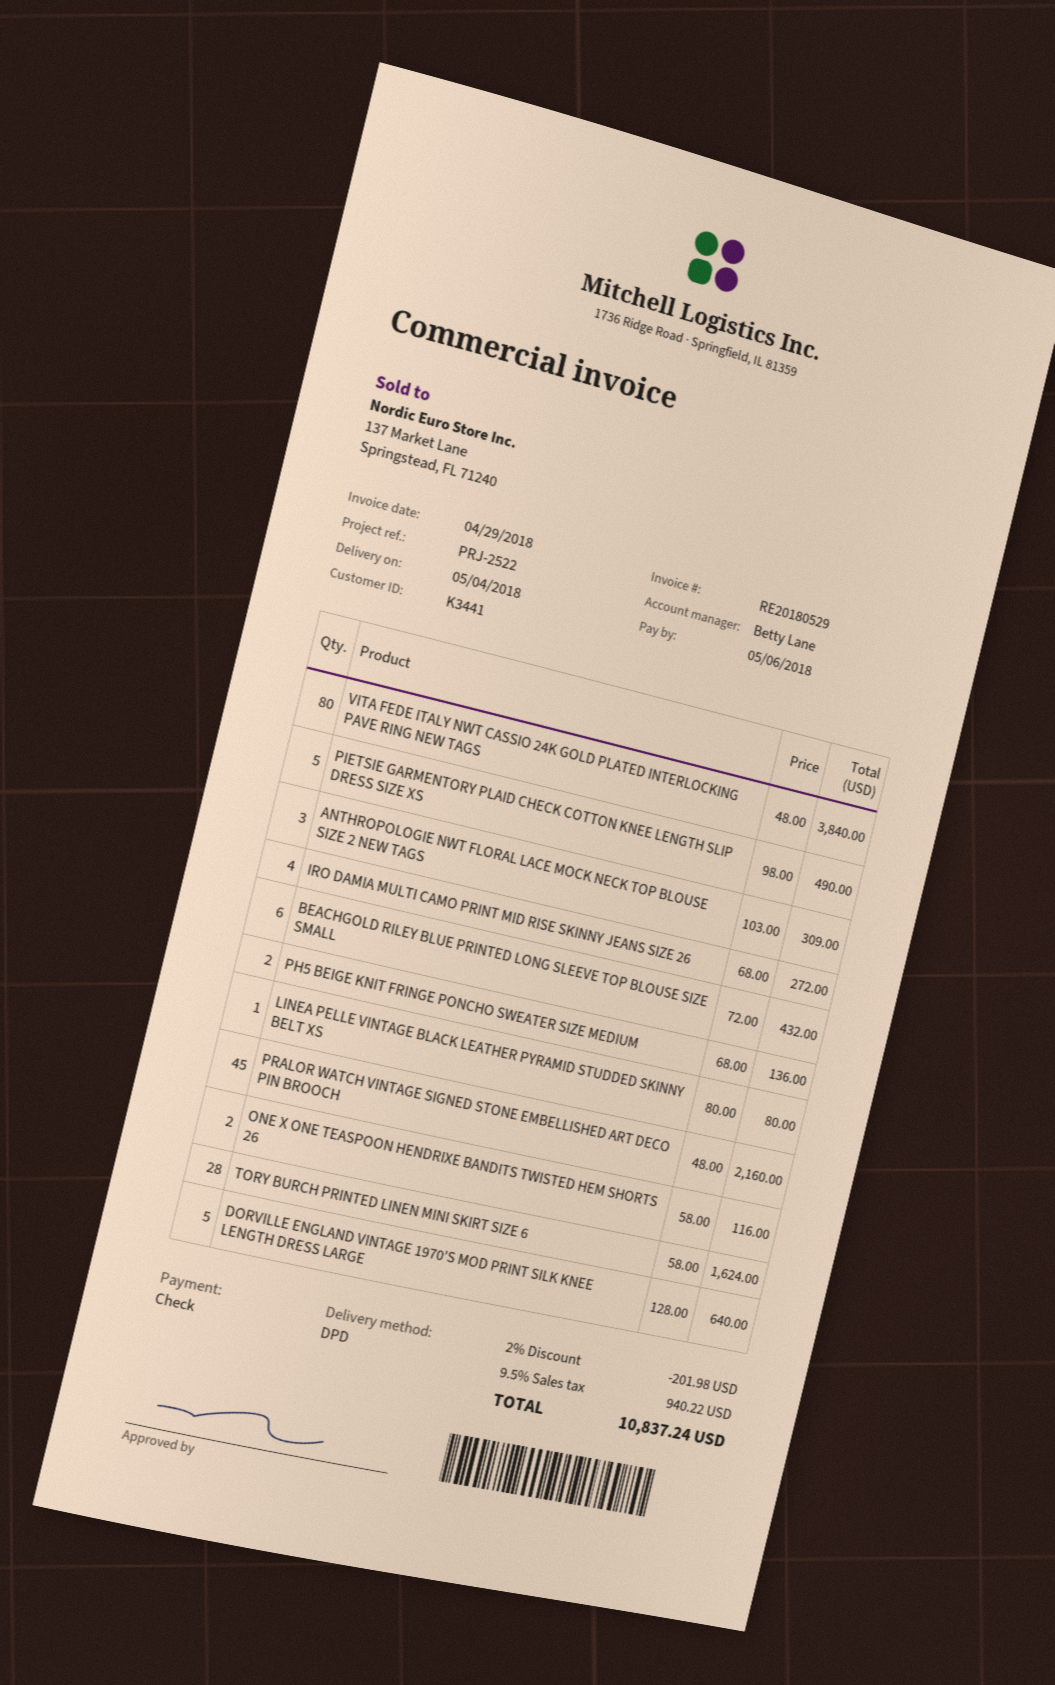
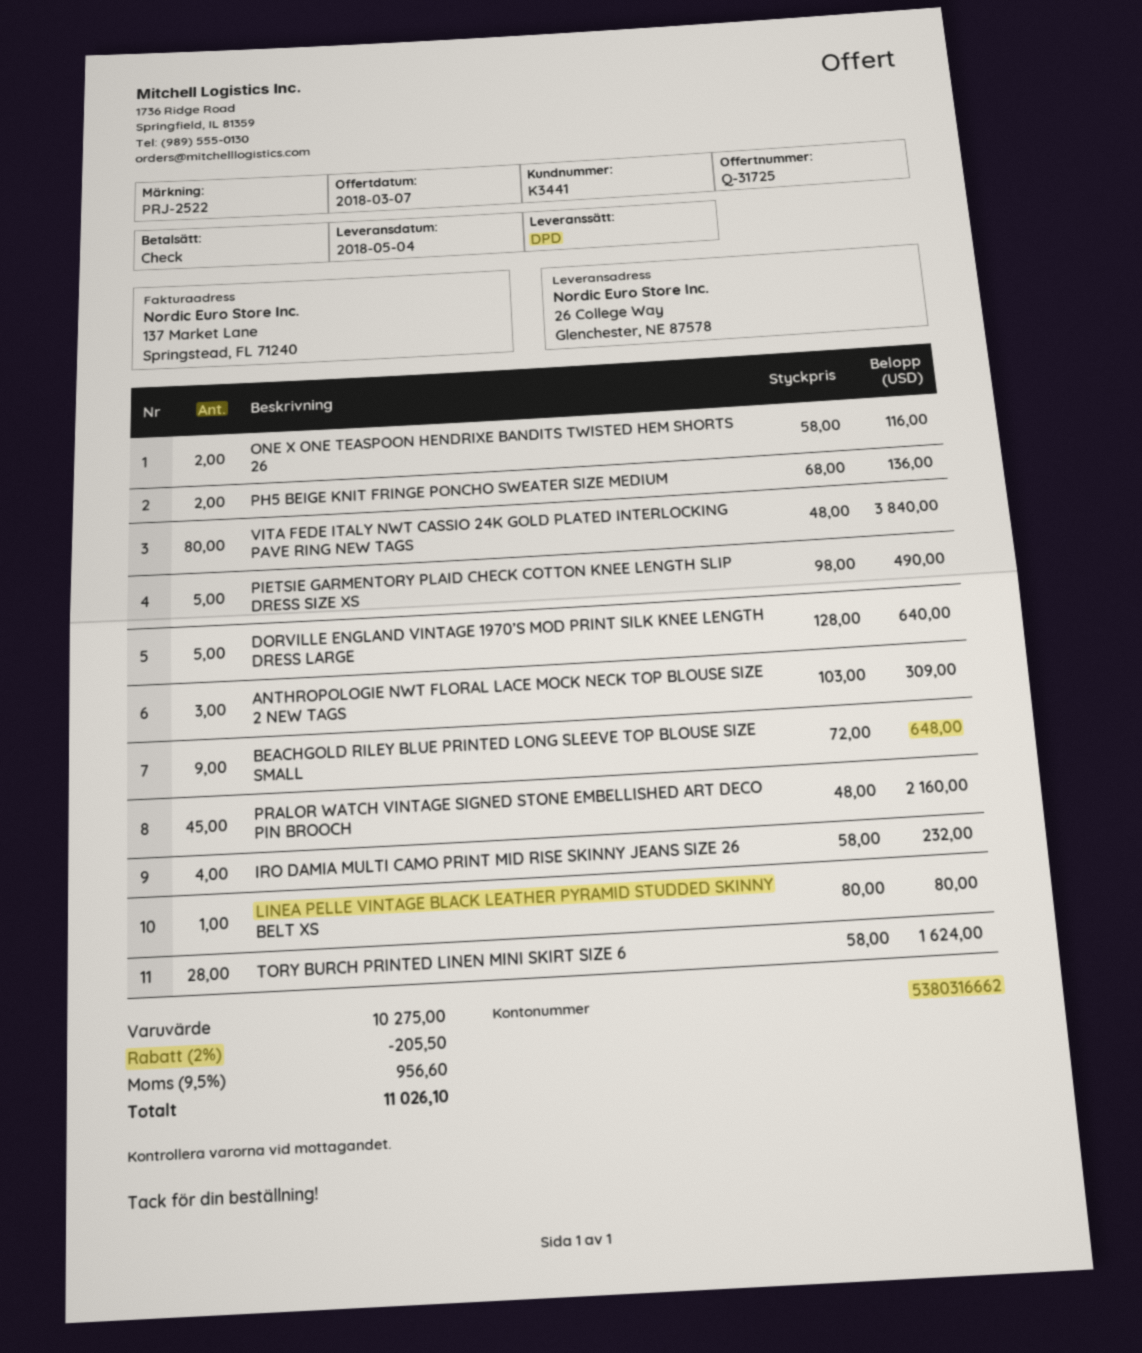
IRO DAMIA MULTI CAMO PRINT MID RISE SKINNY JEANS SIZE 26: 4 x 68.00 = 272.00 -> 4 x 58.00 = 232.00
BEACHGOLD RILEY BLUE PRINTED LONG SLEEVE TOP BLOUSE SIZE SMALL: 6 x 72.00 = 432.00 -> 9 x 72.00 = 648.00
discount: 2% = 201.98 -> 2% = 205.50
tax: 9.5% = 940.22 -> 9.5% = 956.60
total: 10837.24 -> 11026.10

